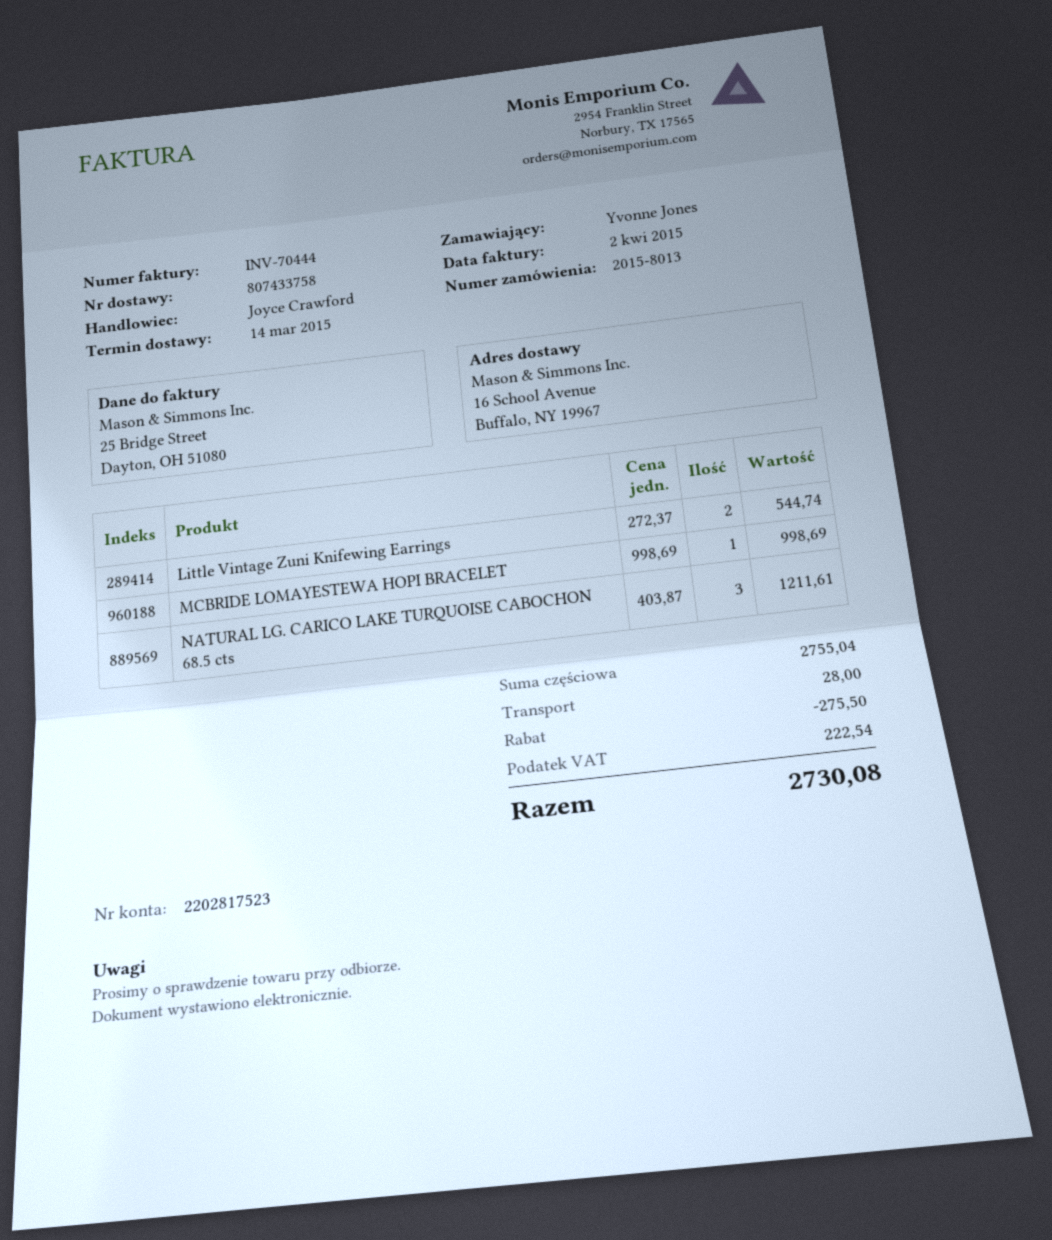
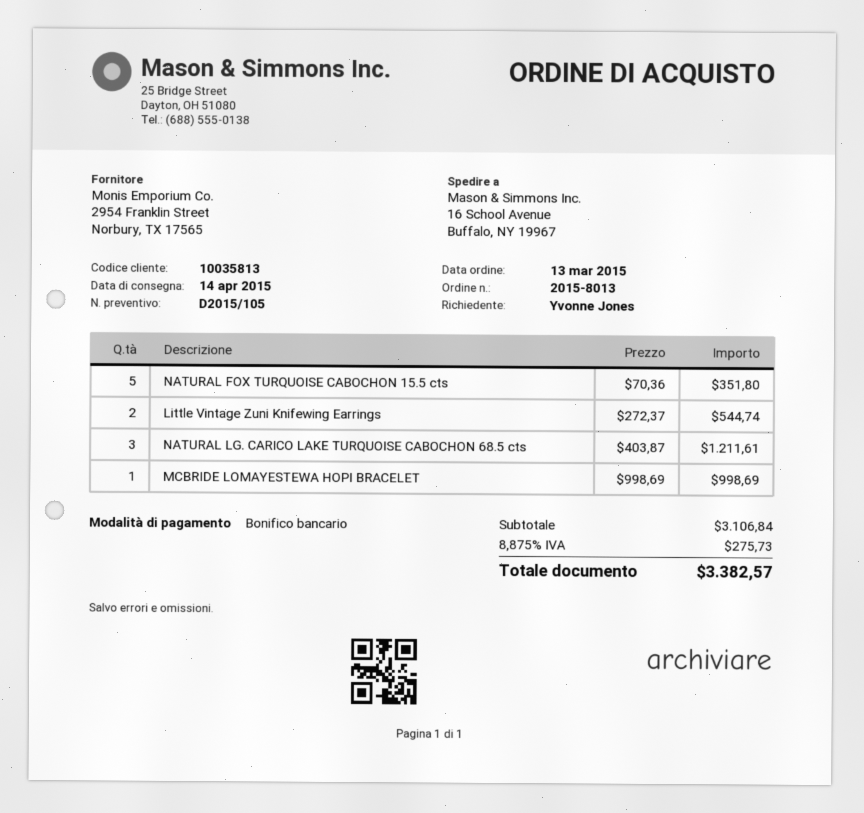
delivery date: 2015-03-14 -> 2015-04-14
NATURAL FOX TURQUOISE CABOCHON 15.5 cts: none -> 5 x 70.36 = 351.80
subtotal: 2755.04 -> 3106.84
discount: 275.50 -> none
shipping: 28.00 -> none
tax: 222.54 -> 275.73
total: 2730.08 -> 3382.57

